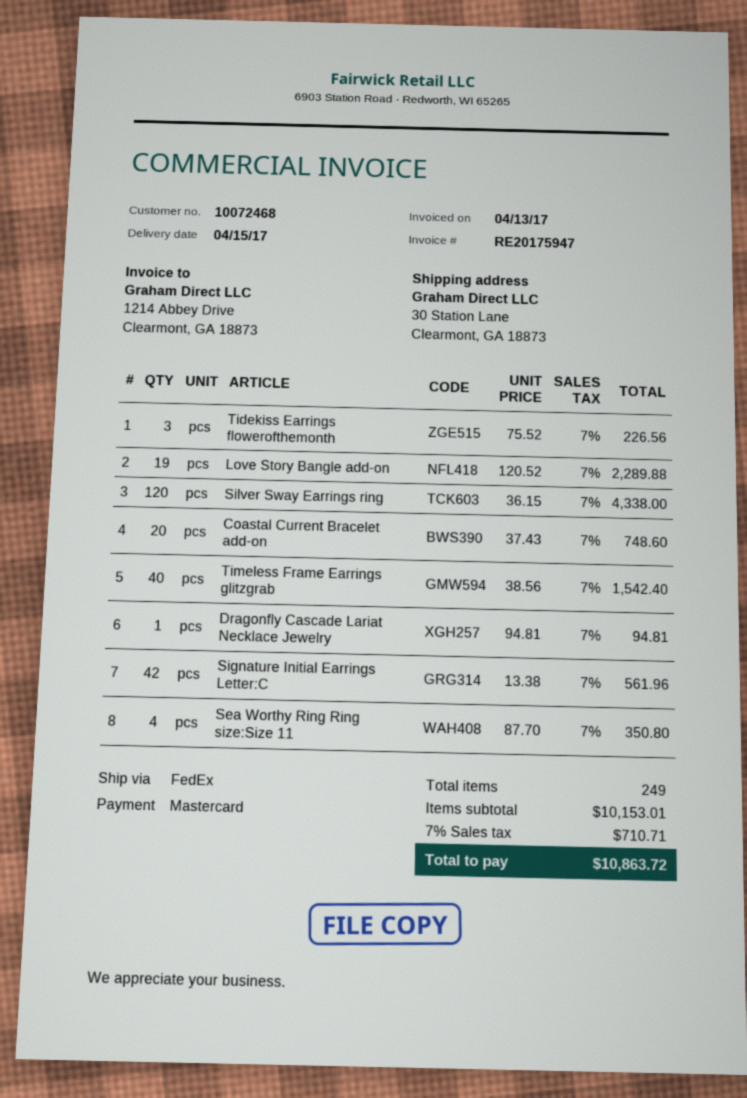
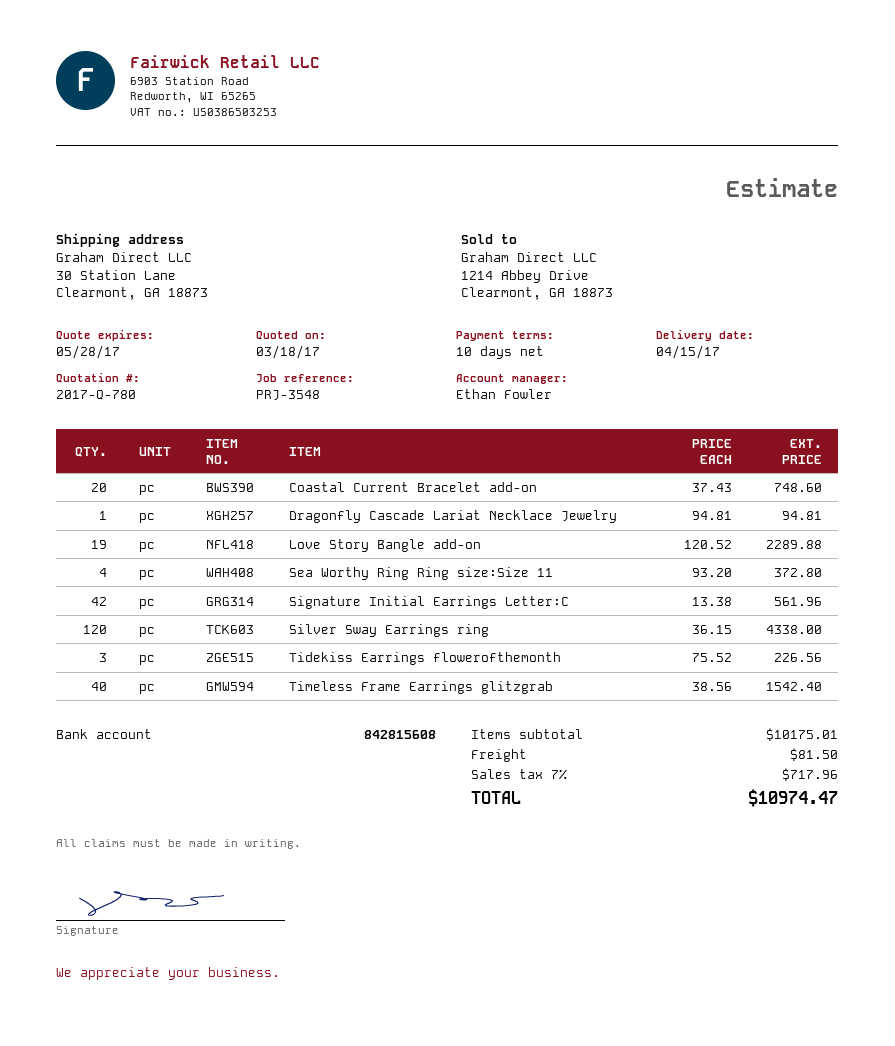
Sea Worthy Ring Ring size:Size 11: 4 x 87.70 = 350.80 -> 4 x 93.20 = 372.80
subtotal: 10153.01 -> 10175.01
shipping: none -> 81.50
tax: 7% = 710.71 -> 7% = 717.96
total: 10863.72 -> 10974.47

